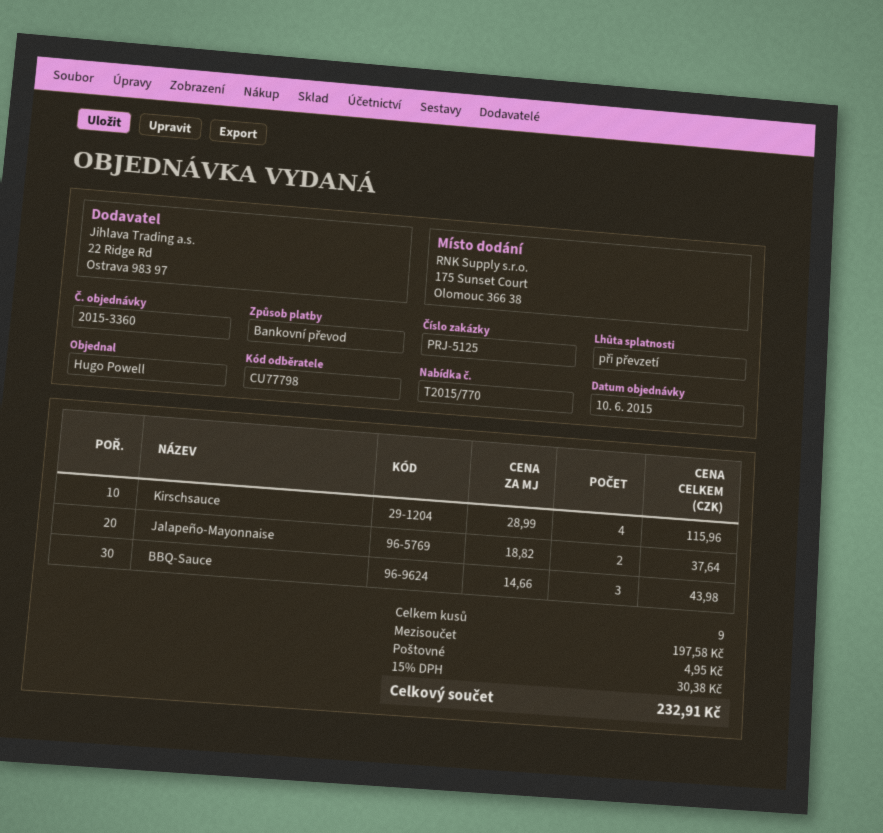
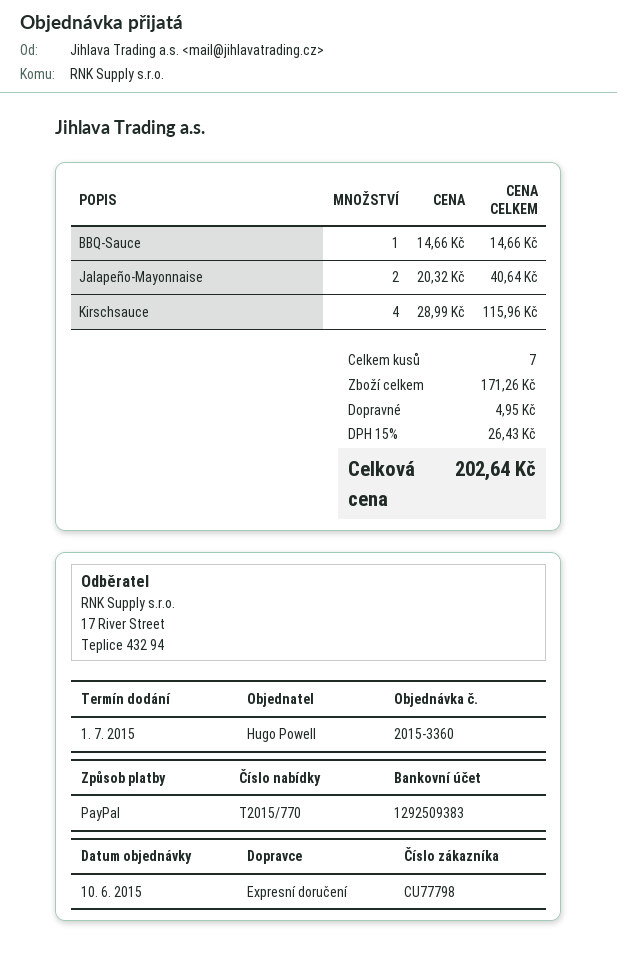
payment method: bank transfer -> PayPal
Jalapeño-Mayonnaise: 2 x 18.82 = 37.64 -> 2 x 20.32 = 40.64
BBQ-Sauce: 3 x 14.66 = 43.98 -> 1 x 14.66 = 14.66
total quantity: 9 -> 7
subtotal: 197.58 -> 171.26
tax: 15% = 30.38 -> 15% = 26.43
total: 232.91 -> 202.64

